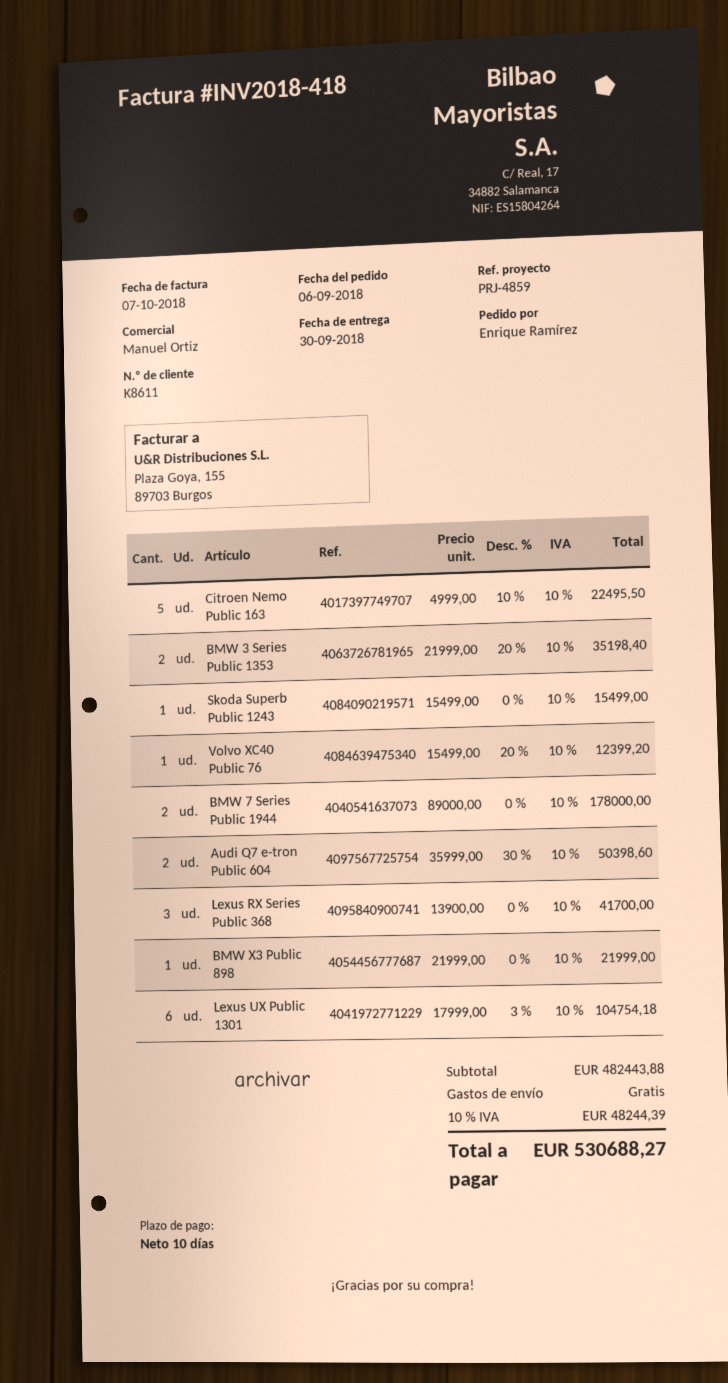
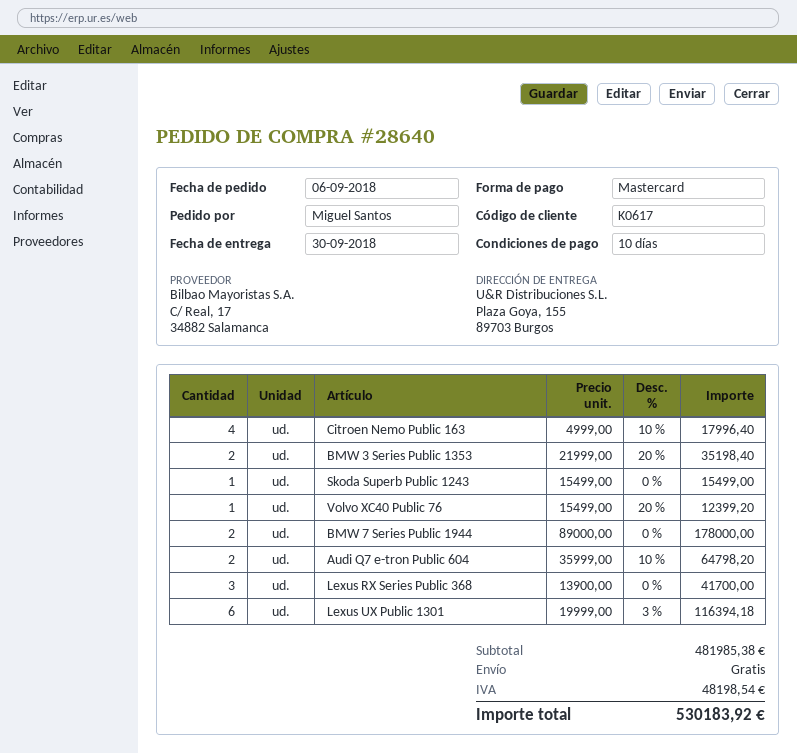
customer number: K8611 -> K0617
ordered by: Enrique Ramírez -> Miguel Santos
Citroen Nemo Public 163: 5 x 4999.00 - 10% = 22495.50 -> 4 x 4999.00 - 10% = 17996.40
Audi Q7 e-tron Public 604: 2 x 35999.00 - 30% = 50398.60 -> 2 x 35999.00 - 10% = 64798.20
BMW X3 Public 898: 1 x 21999.00 = 21999.00 -> none
Lexus UX Public 1301: 6 x 17999.00 - 3% = 104754.18 -> 6 x 19999.00 - 3% = 116394.18
subtotal: 482443.88 -> 481985.38
tax: 48244.39 -> 48198.54
total: 530688.27 -> 530183.92

